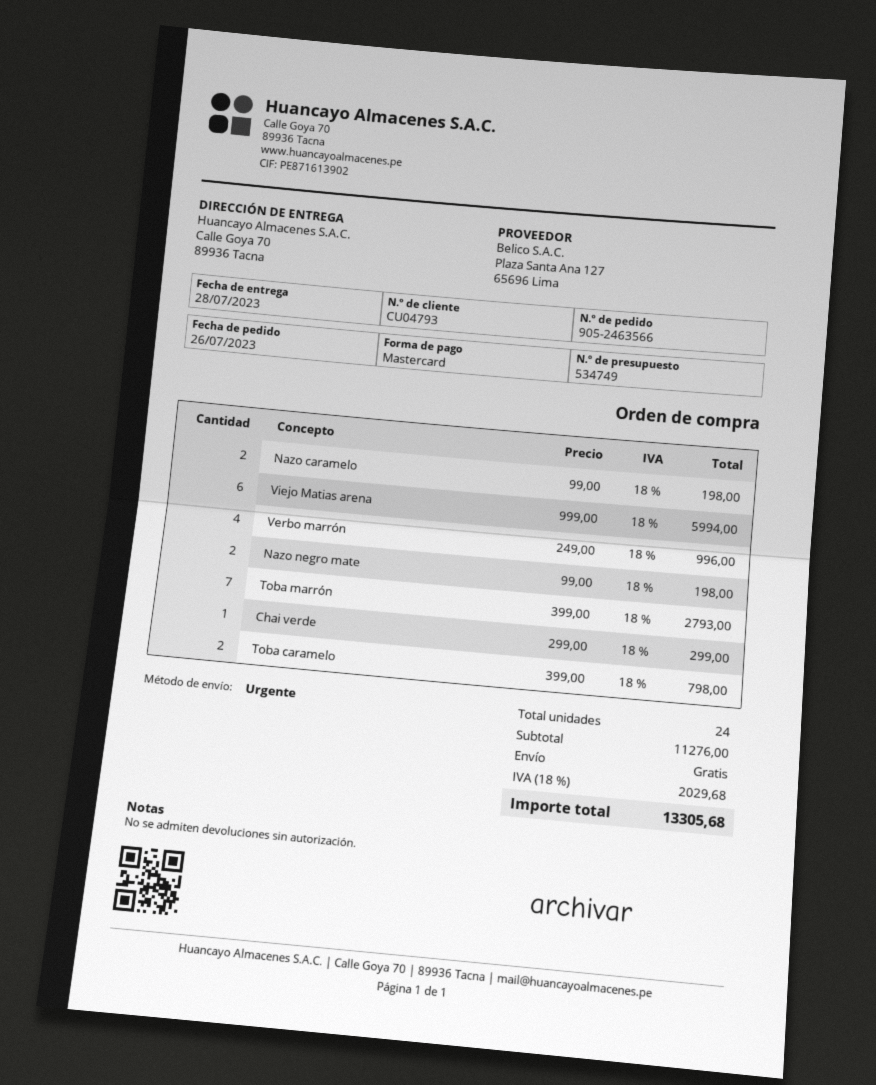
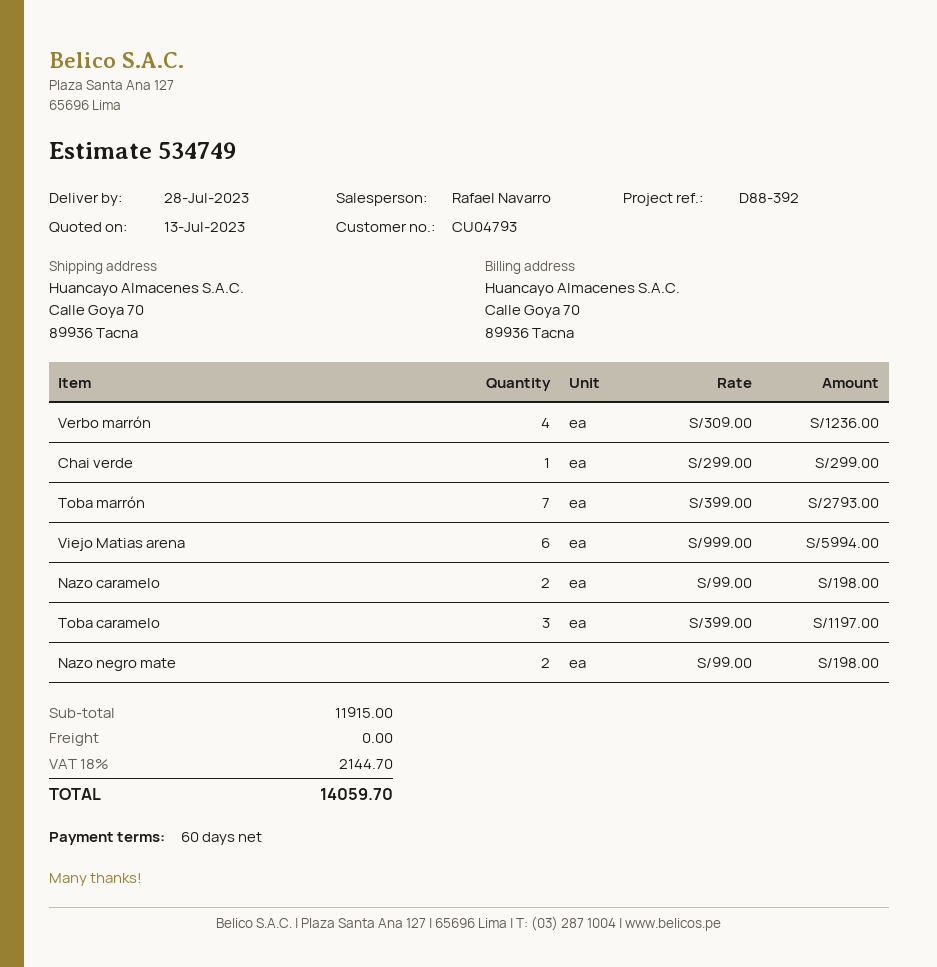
Verbo marrón: 4 x 249.00 = 996.00 -> 4 x 309.00 = 1236.00
Toba caramelo: 2 x 399.00 = 798.00 -> 3 x 399.00 = 1197.00
subtotal: 11276.00 -> 11915.00
tax: 18% = 2029.68 -> 18% = 2144.70
total: 13305.68 -> 14059.70

